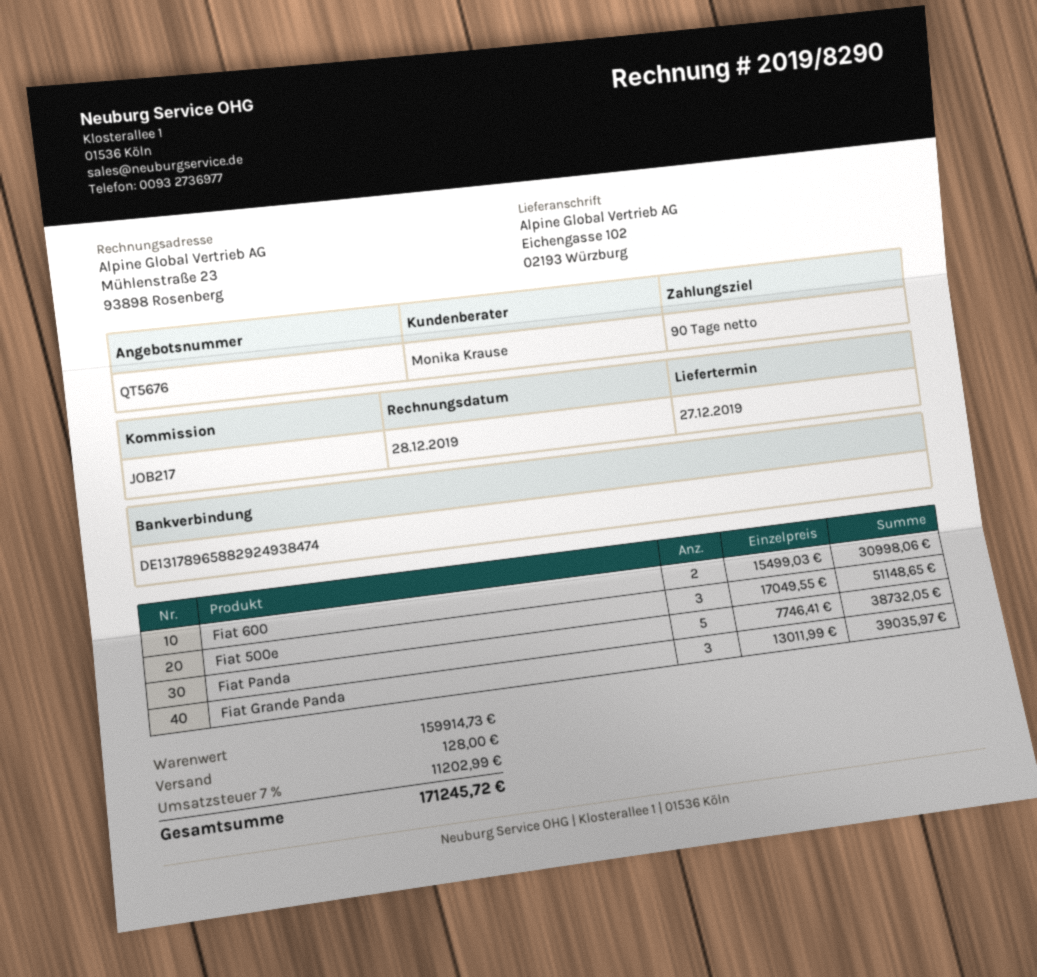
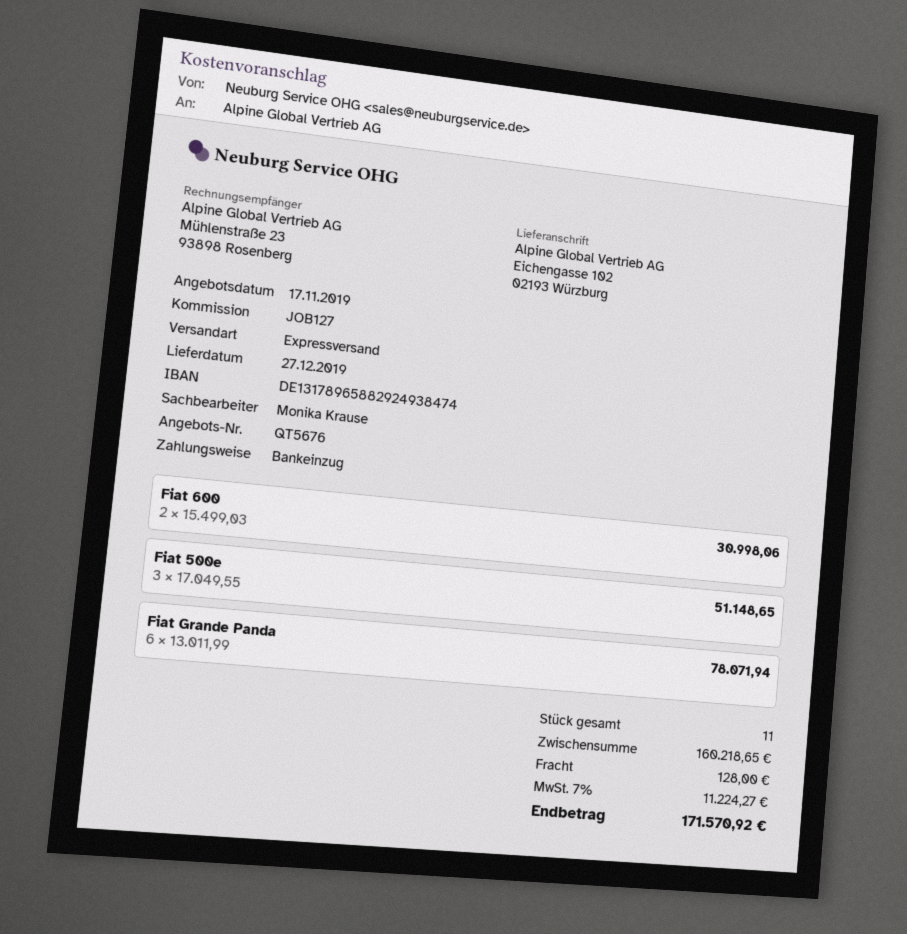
reference: JOB217 -> JOB127
Fiat Panda: 5 x 7746.41 = 38732.05 -> none
Fiat Grande Panda: 3 x 13011.99 = 39035.97 -> 6 x 13011.99 = 78071.94
subtotal: 159914.73 -> 160218.65
tax: 7% = 11202.99 -> 7% = 11224.27
total: 171245.72 -> 171570.92

